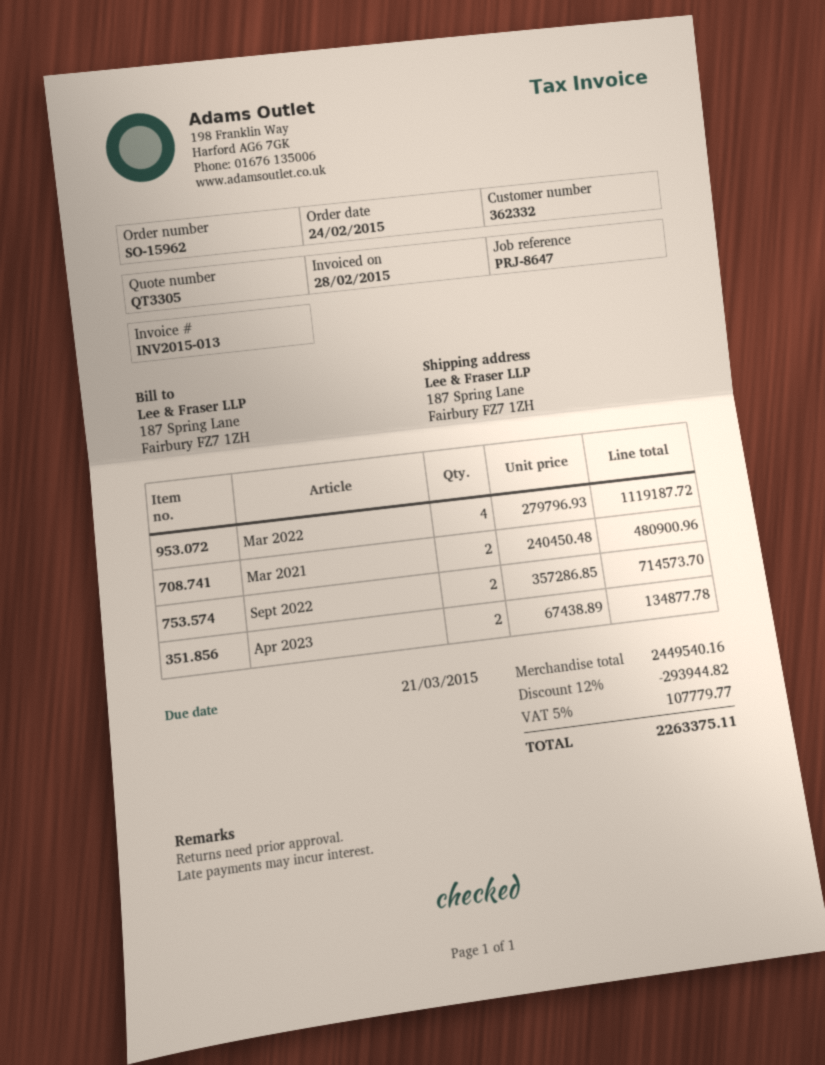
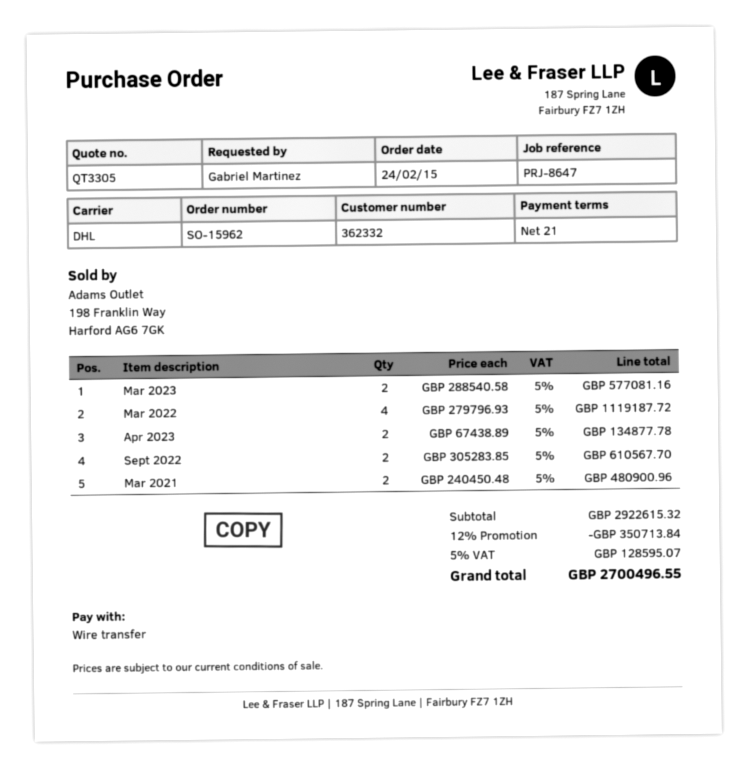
Sept 2022: 2 x 357286.85 = 714573.70 -> 2 x 305283.85 = 610567.70
Mar 2023: none -> 2 x 288540.58 = 577081.16
subtotal: 2449540.16 -> 2922615.32
discount: 12% = 293944.82 -> 12% = 350713.84
tax: 5% = 107779.77 -> 5% = 128595.07
total: 2263375.11 -> 2700496.55

